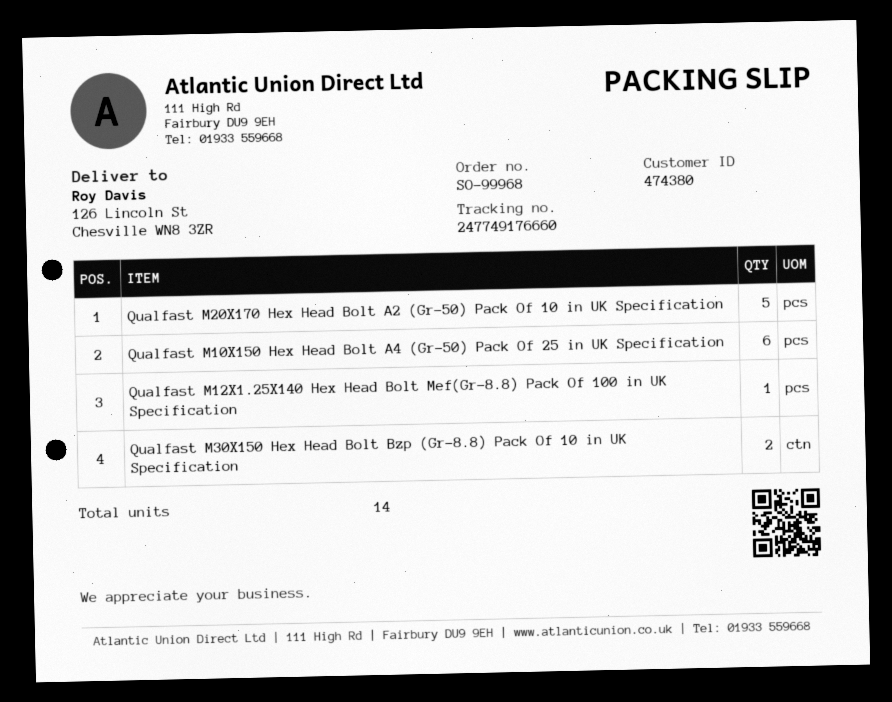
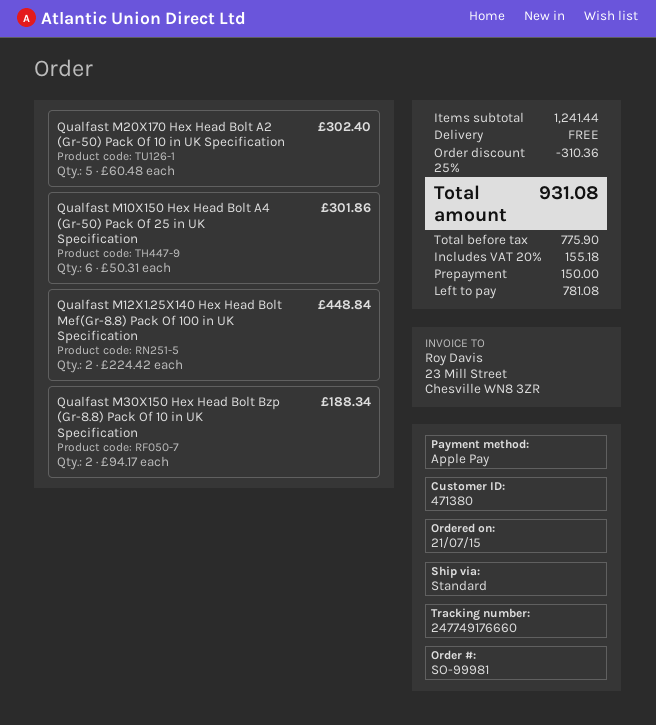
order number: SO-99968 -> SO-99981
customer number: 474380 -> 471380
Qualfast M12X1.25X140 Hex Head Bolt Mef(Gr-8.8) Pack Of 100 in UK Specification: 1 -> 2

